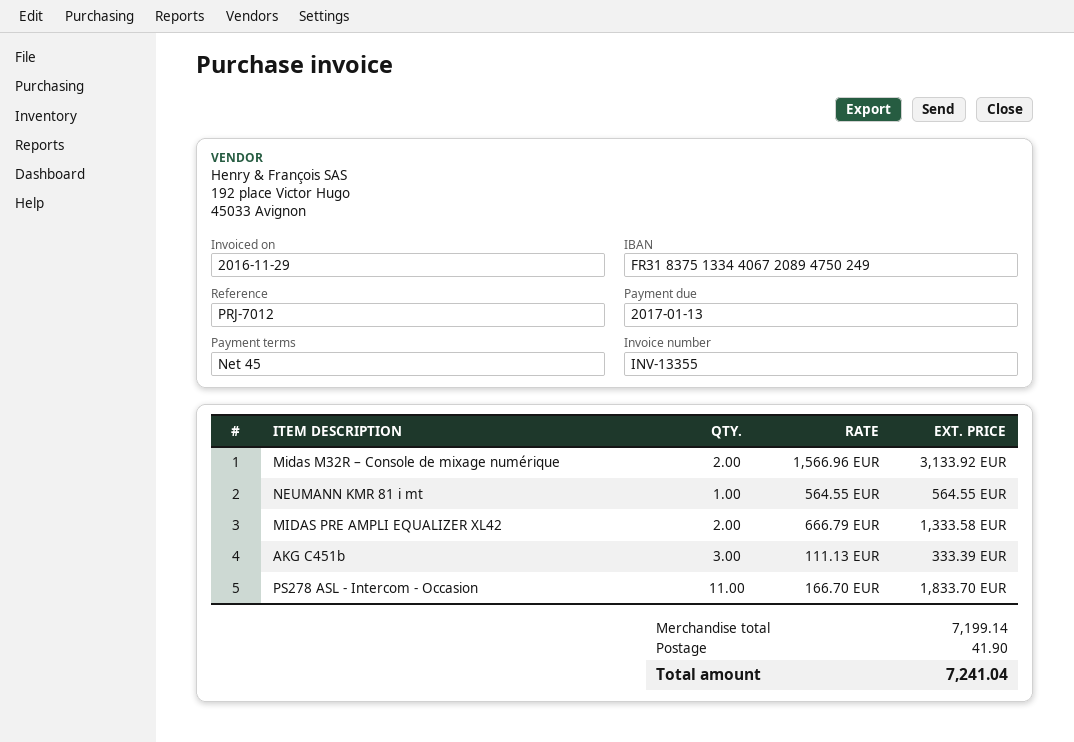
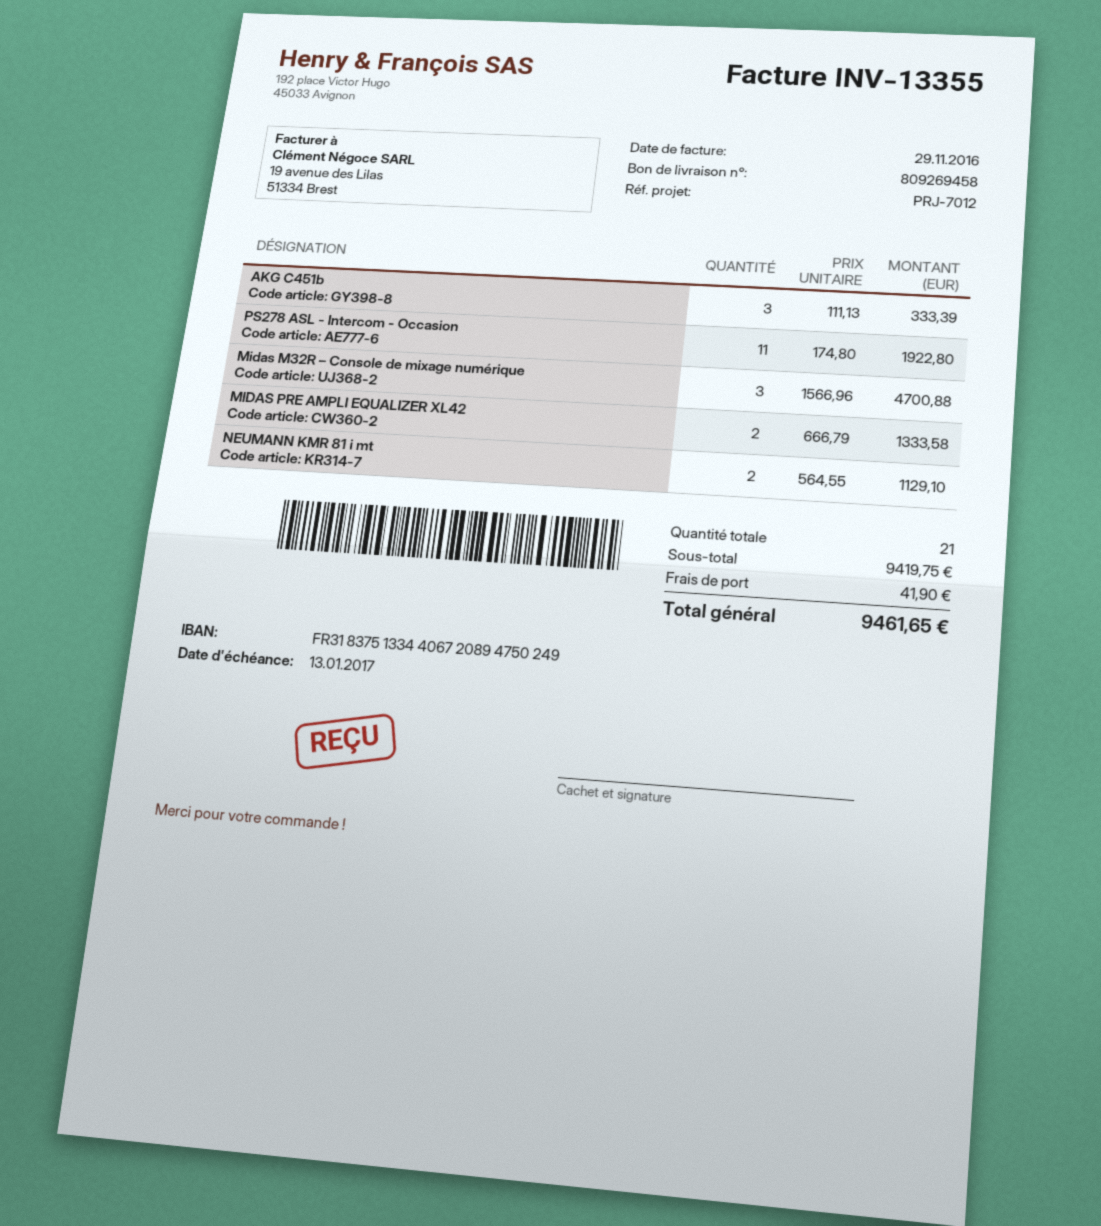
Midas M32R – Console de mixage numérique: 2 x 1566.96 = 3133.92 -> 3 x 1566.96 = 4700.88
NEUMANN KMR 81 i mt: 1 x 564.55 = 564.55 -> 2 x 564.55 = 1129.10
PS278 ASL - Intercom - Occasion: 11 x 166.70 = 1833.70 -> 11 x 174.80 = 1922.80
subtotal: 7199.14 -> 9419.75
total: 7241.04 -> 9461.65

